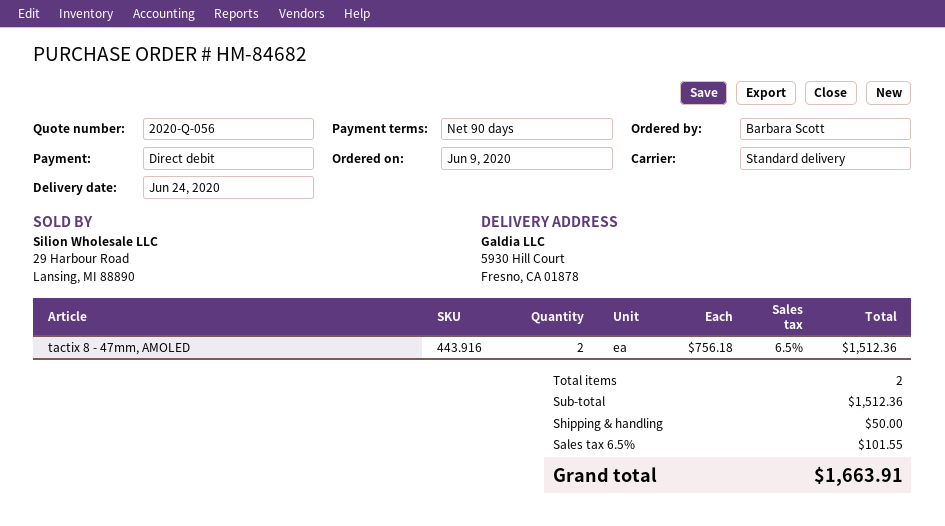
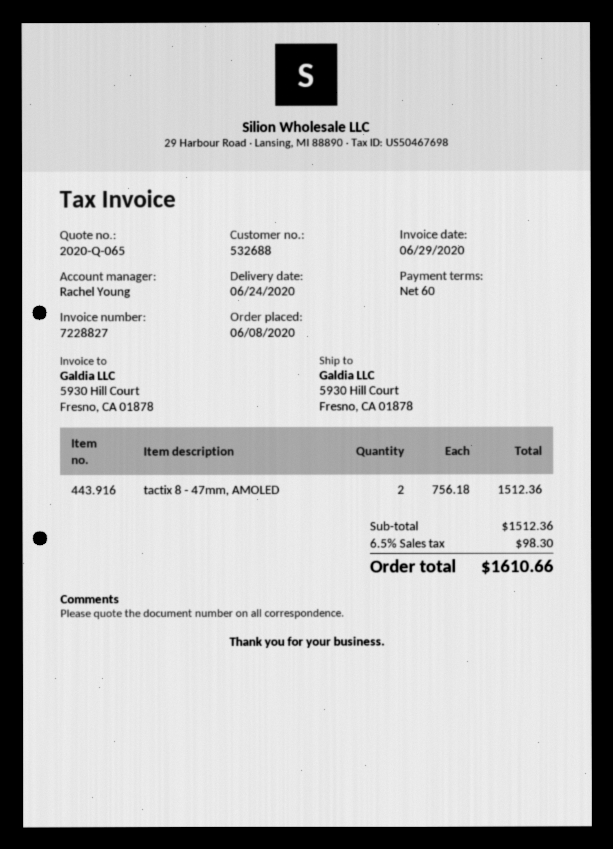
quote number: 2020-Q-056 -> 2020-Q-065
order date: 2020-06-09 -> 2020-06-08
payment terms: 90 days -> 60 days
shipping: 50.00 -> none
tax: 6.5% = 101.55 -> 6.5% = 98.30
total: 1663.91 -> 1610.66

